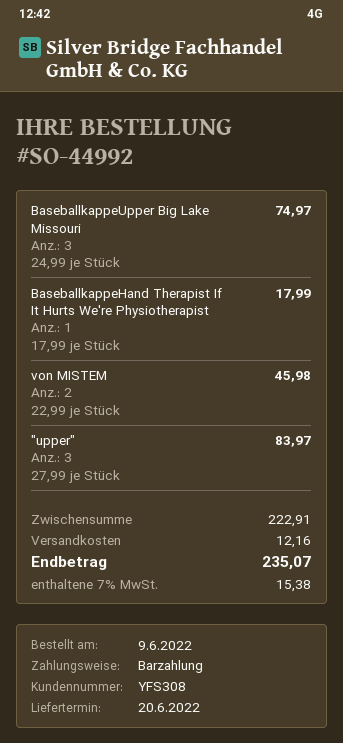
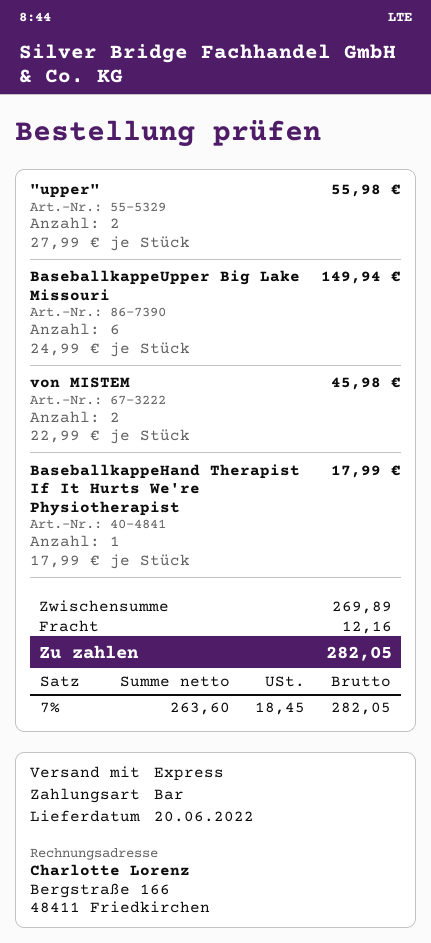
BaseballkappeUpper Big Lake Missouri: 3 x 24.99 = 74.97 -> 6 x 24.99 = 149.94
"upper": 3 x 27.99 = 83.97 -> 2 x 27.99 = 55.98
subtotal: 222.91 -> 269.89
tax: 7% = 15.38 -> 7% = 18.45
total: 235.07 -> 282.05

